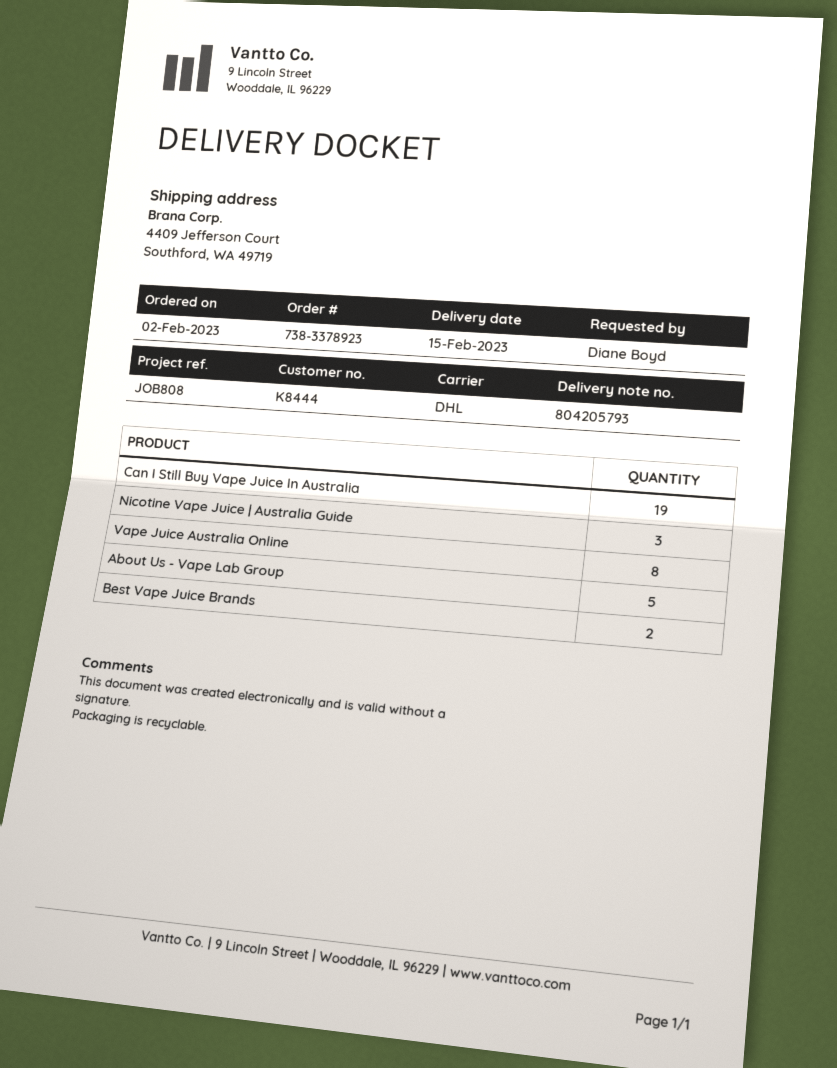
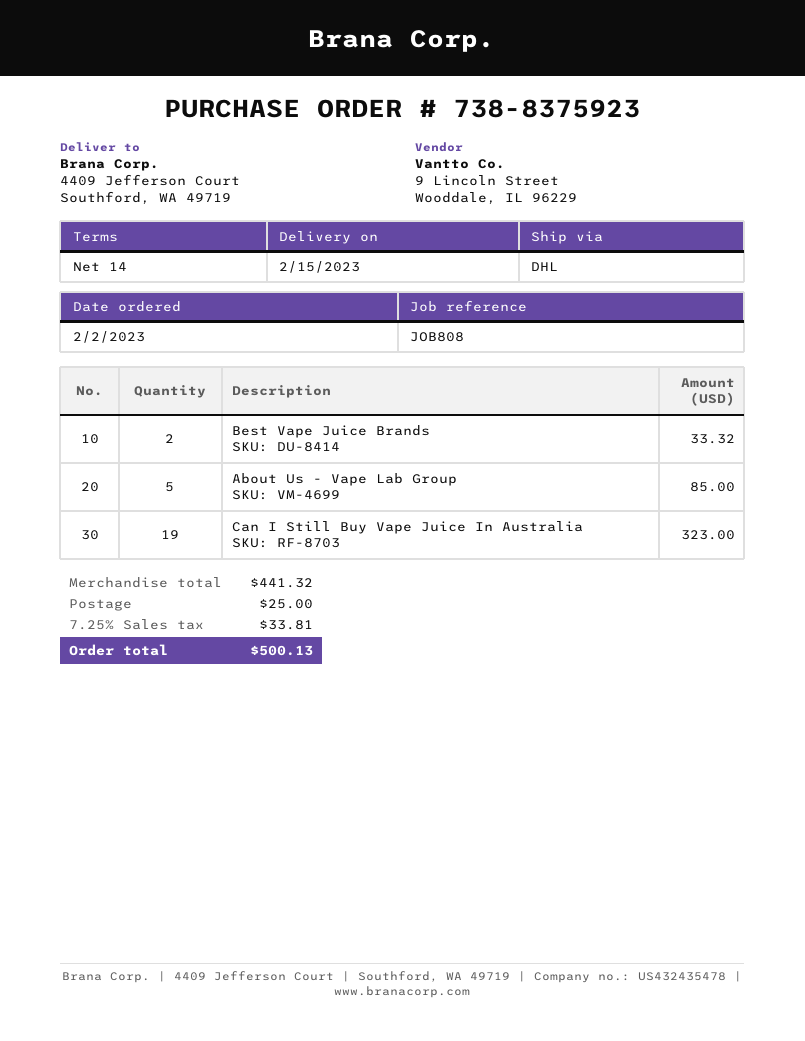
order number: 738-3378923 -> 738-8375923
Nicotine Vape Juice | Australia Guide: 3 -> none
Vape Juice Australia Online: 8 -> none

